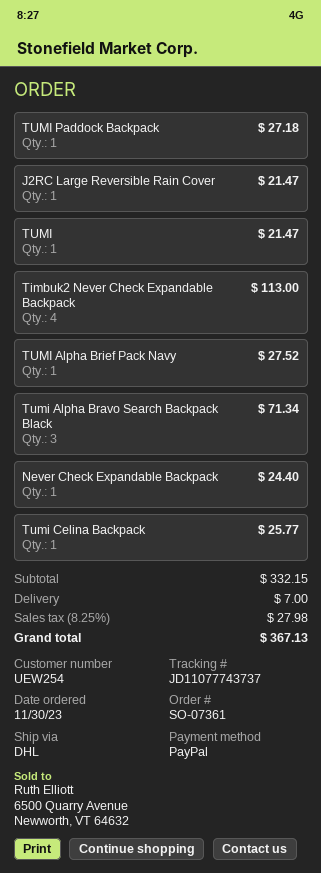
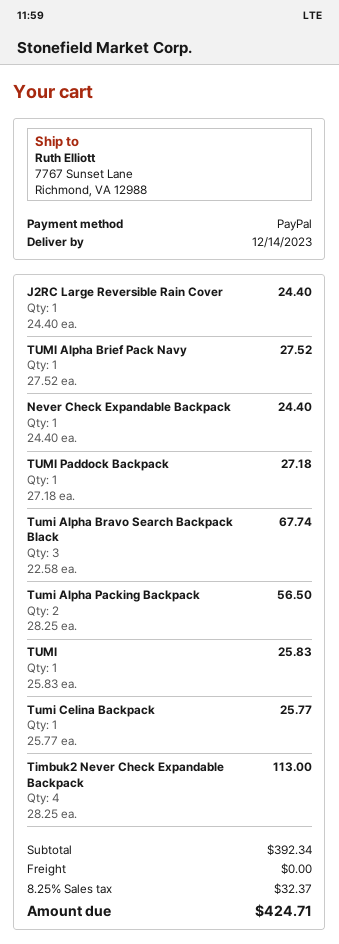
J2RC Large Reversible Rain Cover: 1 for 21.47 -> 1 for 24.40
TUMI: 1 for 21.47 -> 1 for 25.83
Tumi Alpha Bravo Search Backpack Black: 3 for 71.34 -> 3 for 67.74
Tumi Alpha Packing Backpack: none -> 2 for 56.50
subtotal: 332.15 -> 392.34
shipping: 7.00 -> 0.00
tax: 8.25% = 27.98 -> 8.25% = 32.37
total: 367.13 -> 424.71

